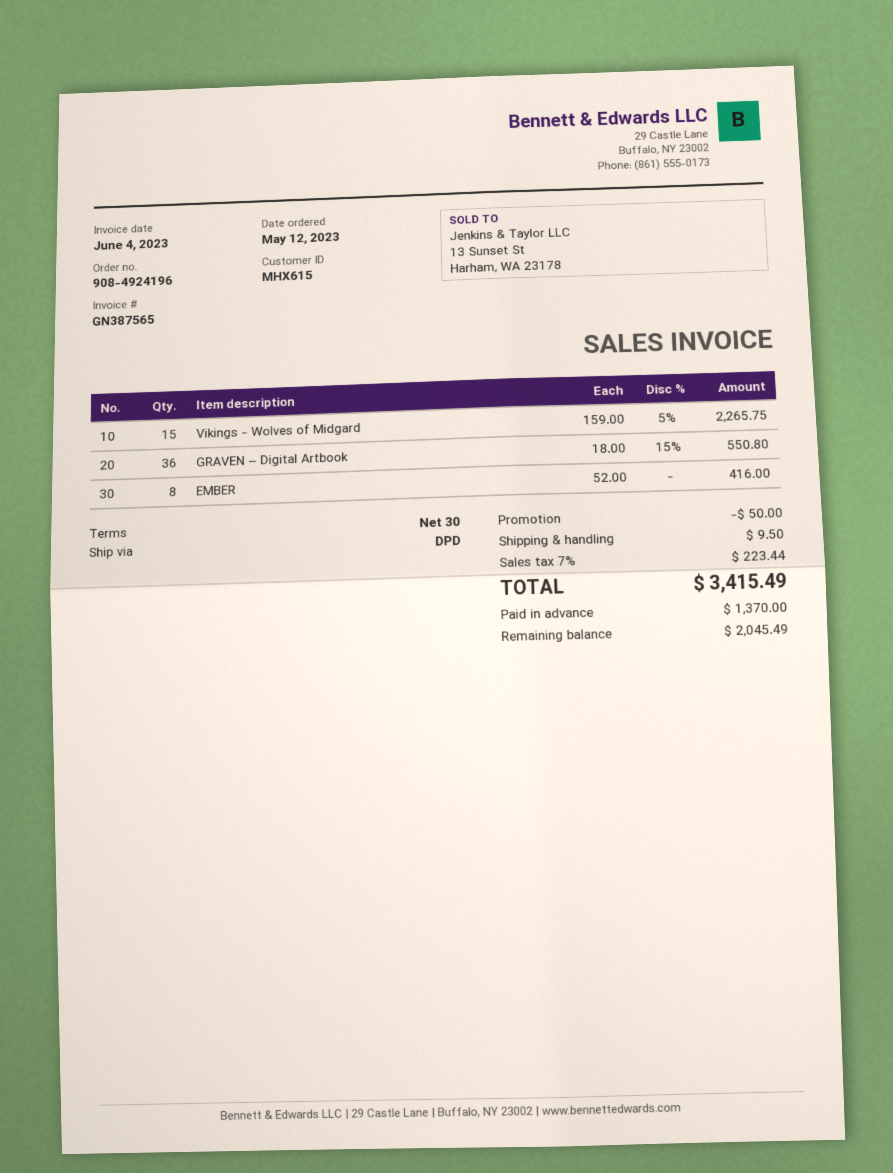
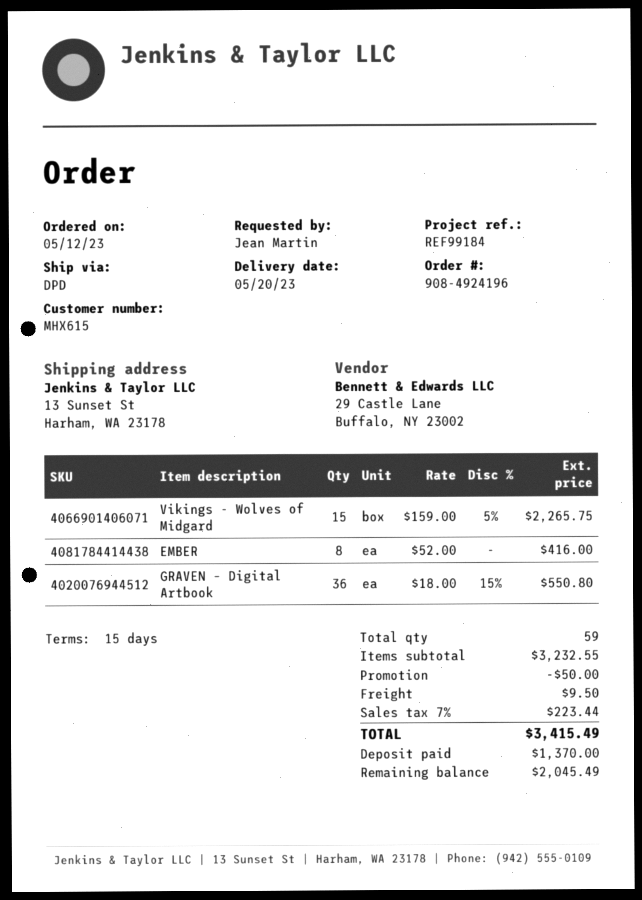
payment terms: 30 days -> 15 days

